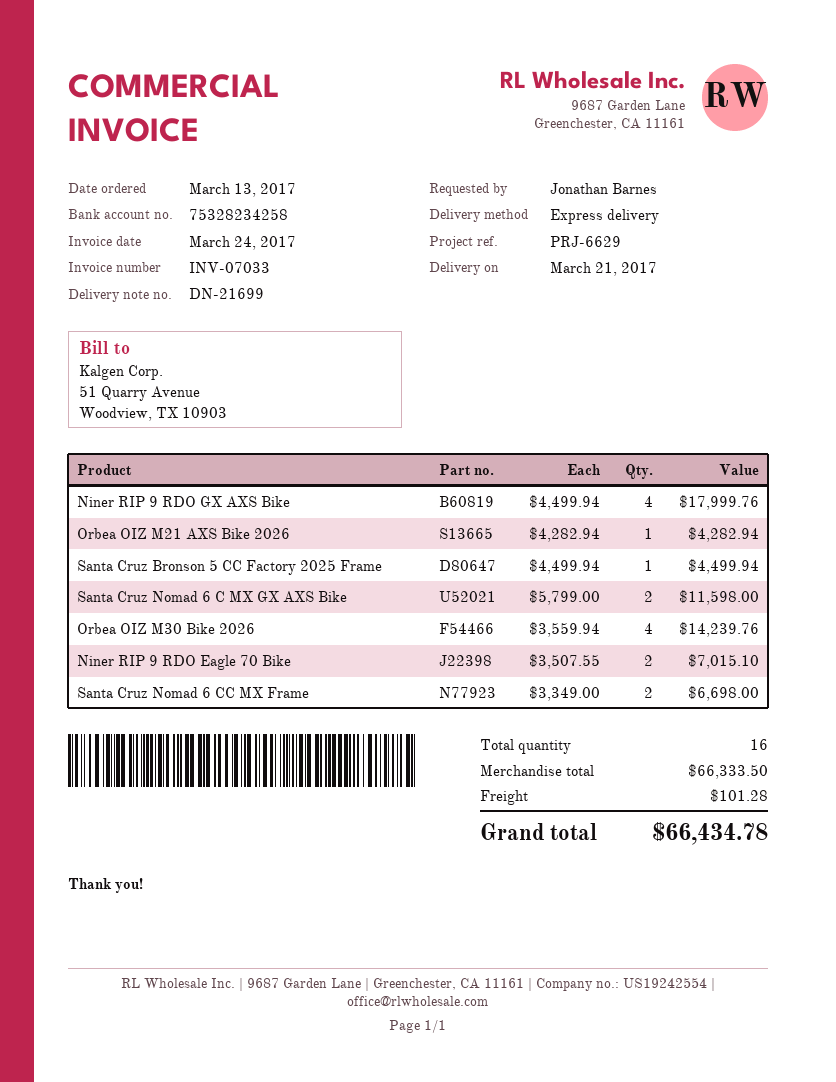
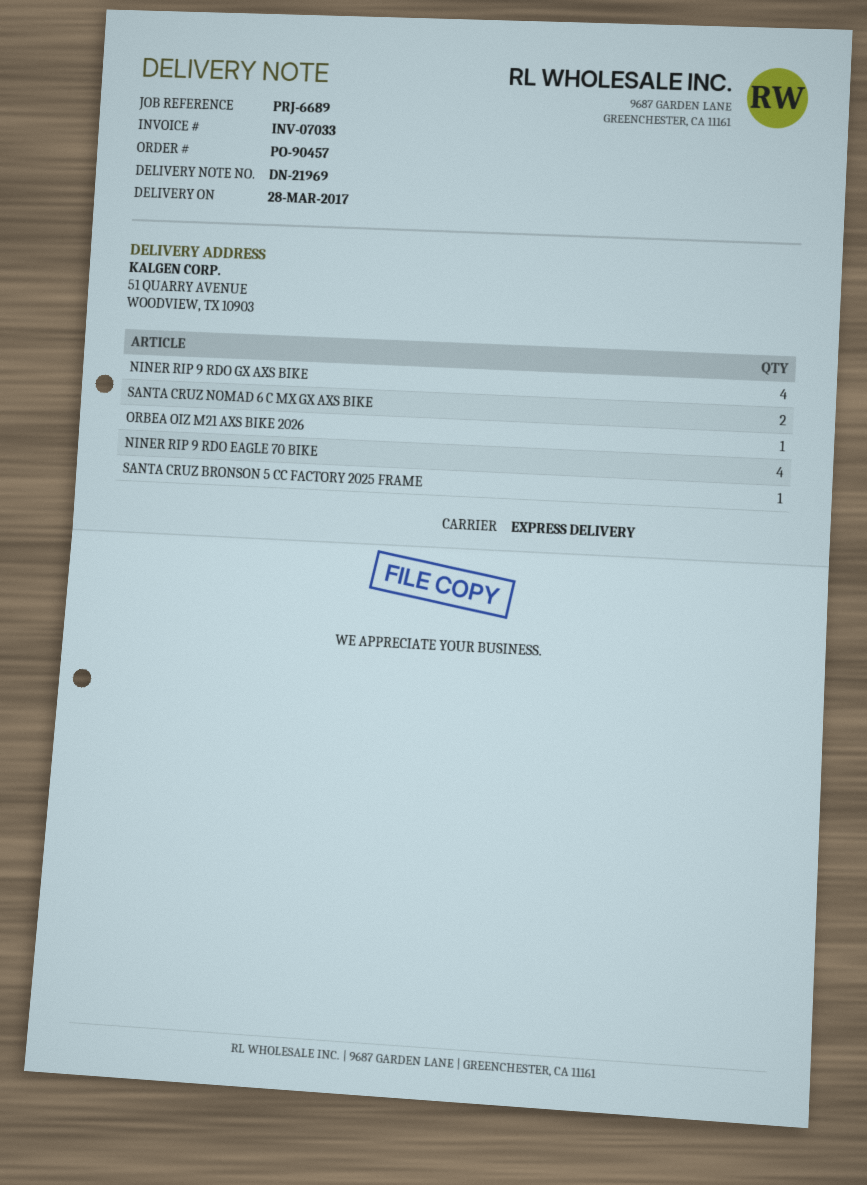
delivery note number: DN-21699 -> DN-21969
delivery date: 2017-03-21 -> 2017-03-28
reference: PRJ-6629 -> PRJ-6689
Orbea OIZ M30 Bike 2026: 4 -> none
Niner RIP 9 RDO Eagle 70 Bike: 2 -> 4
Santa Cruz Nomad 6 CC MX Frame: 2 -> none

